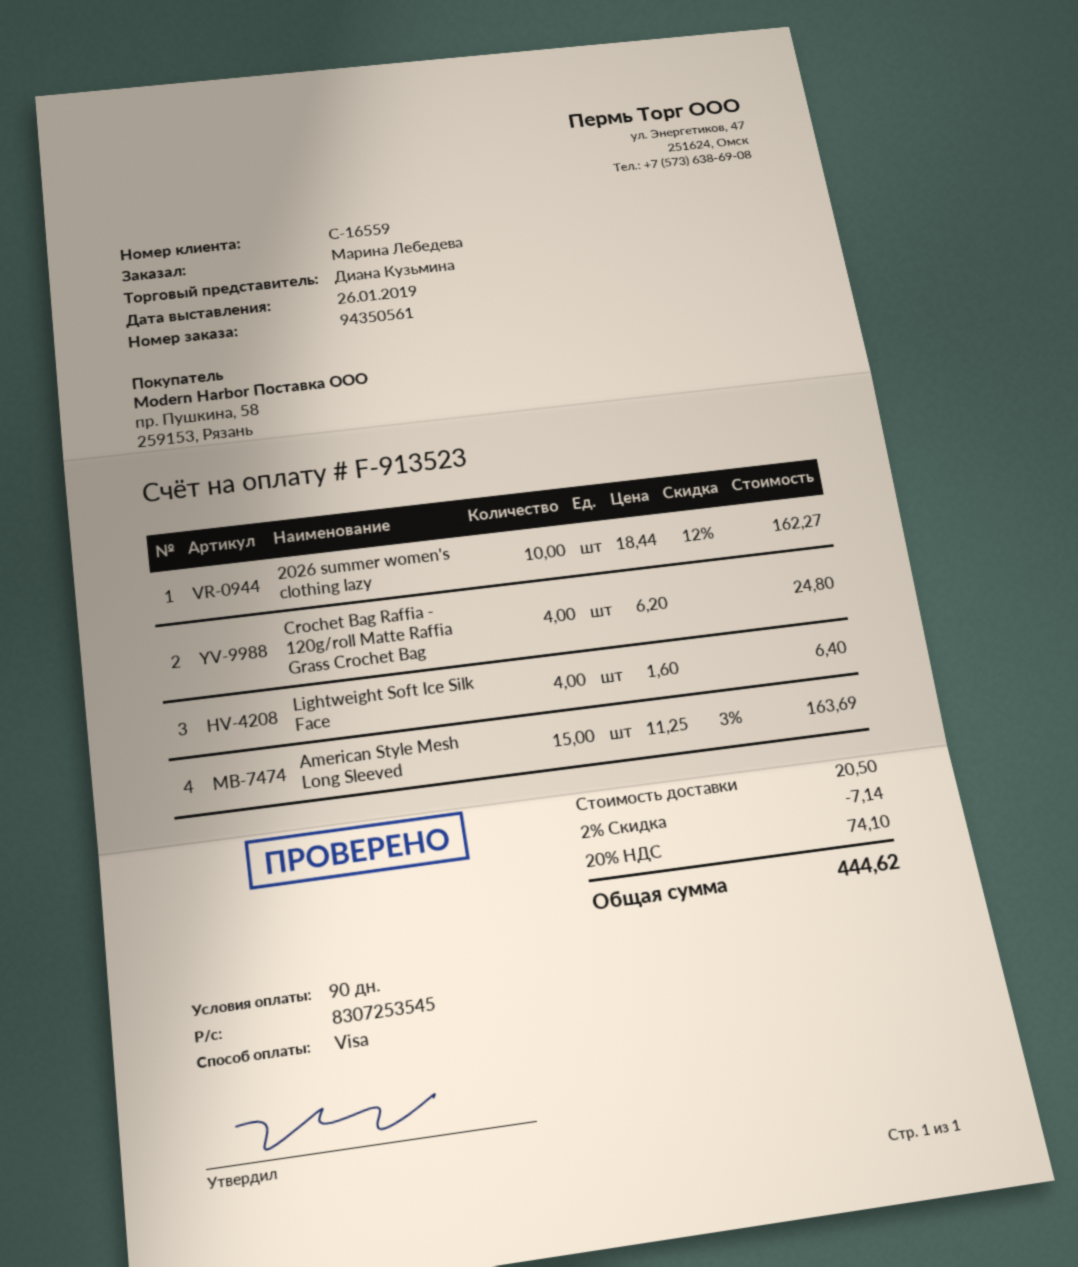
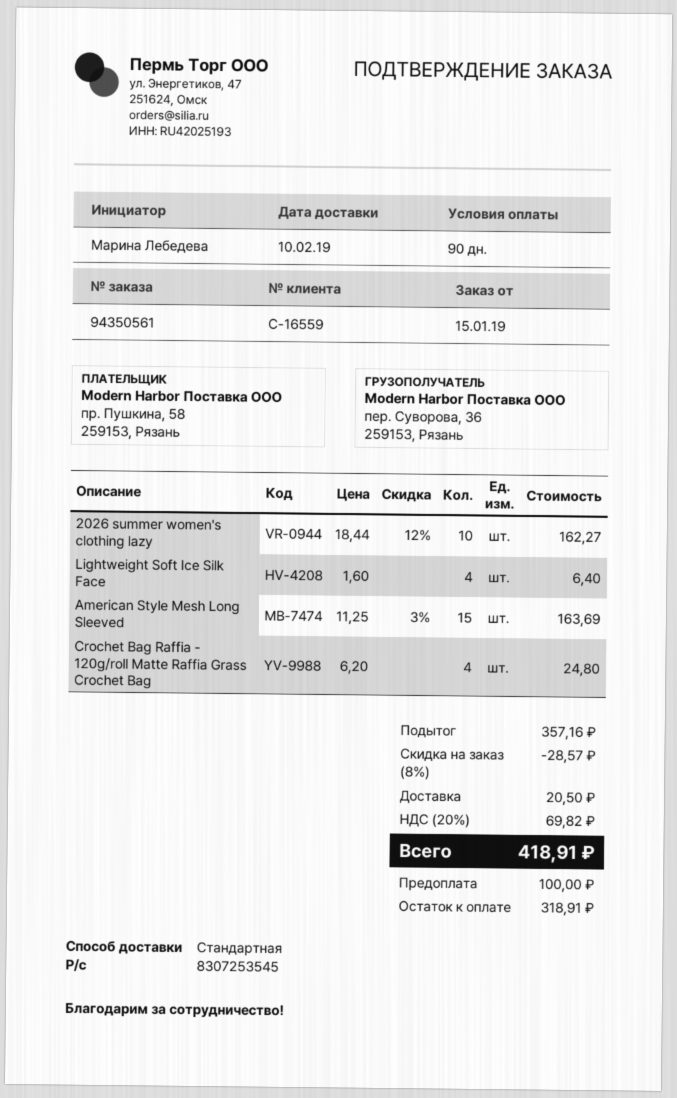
discount: 2% = 7.14 -> 8% = 28.57
tax: 20% = 74.10 -> 20% = 69.82
total: 444.62 -> 418.91

